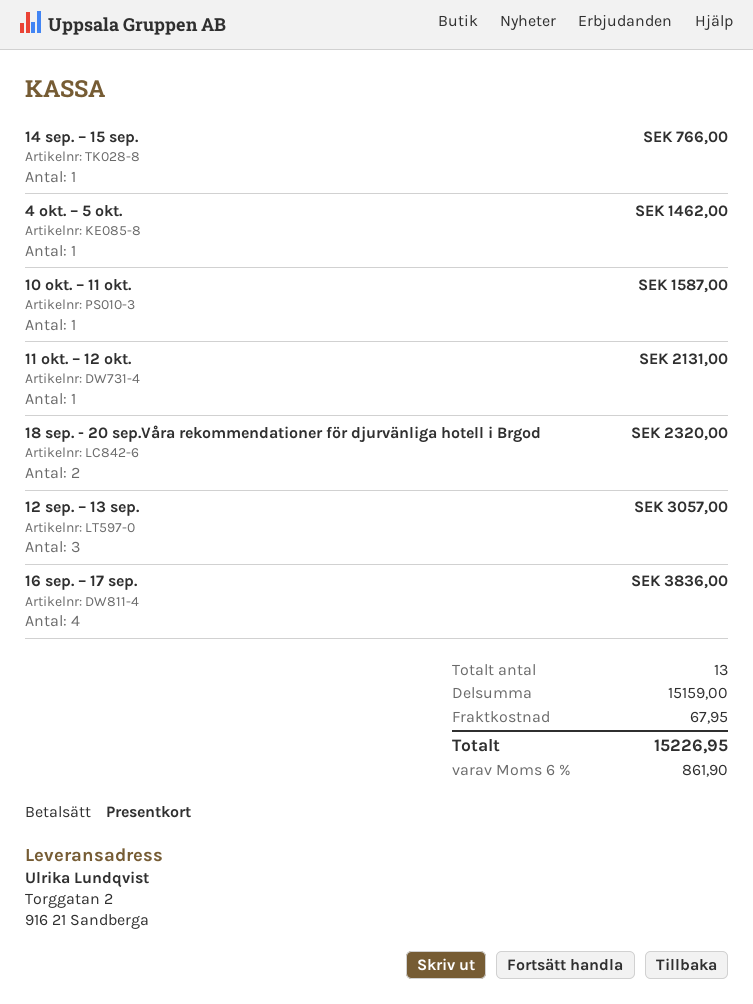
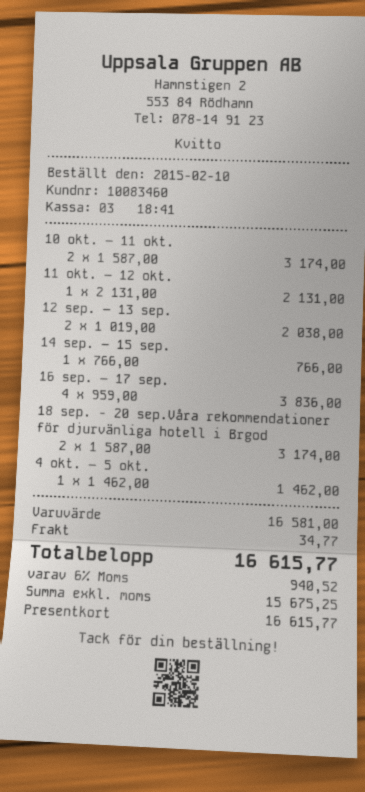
10 okt. – 11 okt.: 1 for 1587.00 -> 2 for 3174.00
18 sep. - 20 sep.Våra rekommendationer för djurvänliga hotell i Brgod: 2 for 2320.00 -> 2 for 3174.00
12 sep. – 13 sep.: 3 for 3057.00 -> 2 for 2038.00
subtotal: 15159.00 -> 16581.00
shipping: 67.95 -> 34.77
tax: 6% = 861.90 -> 6% = 940.52
total: 15226.95 -> 16615.77

